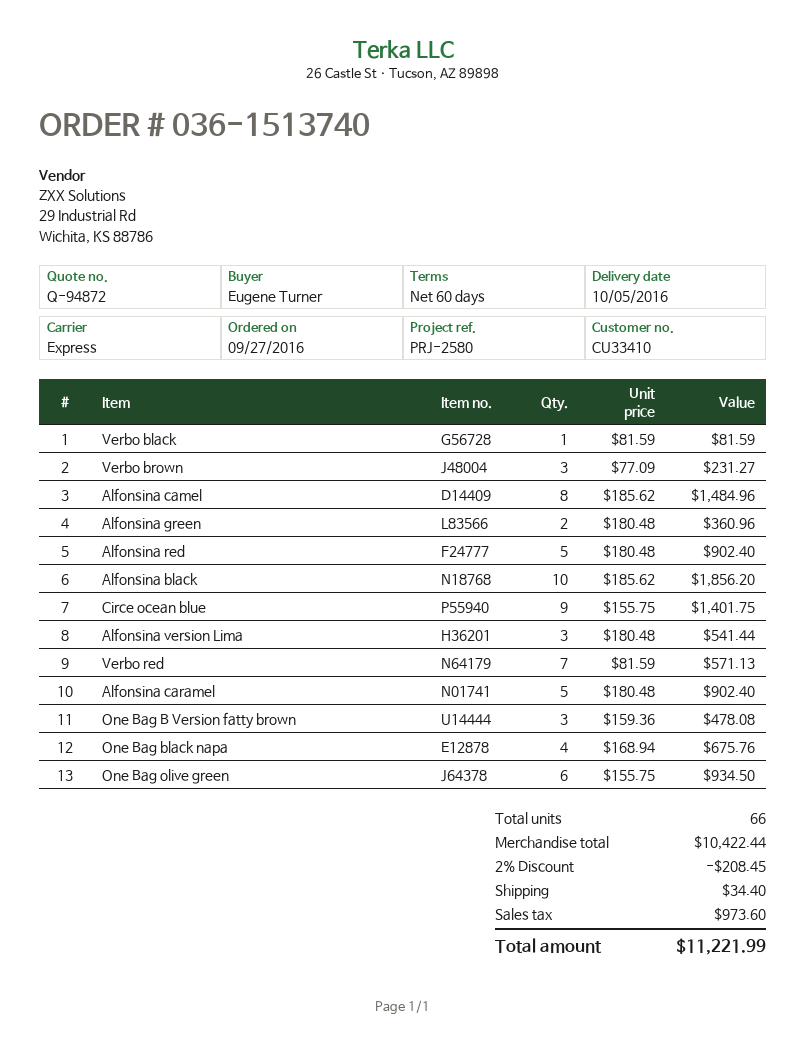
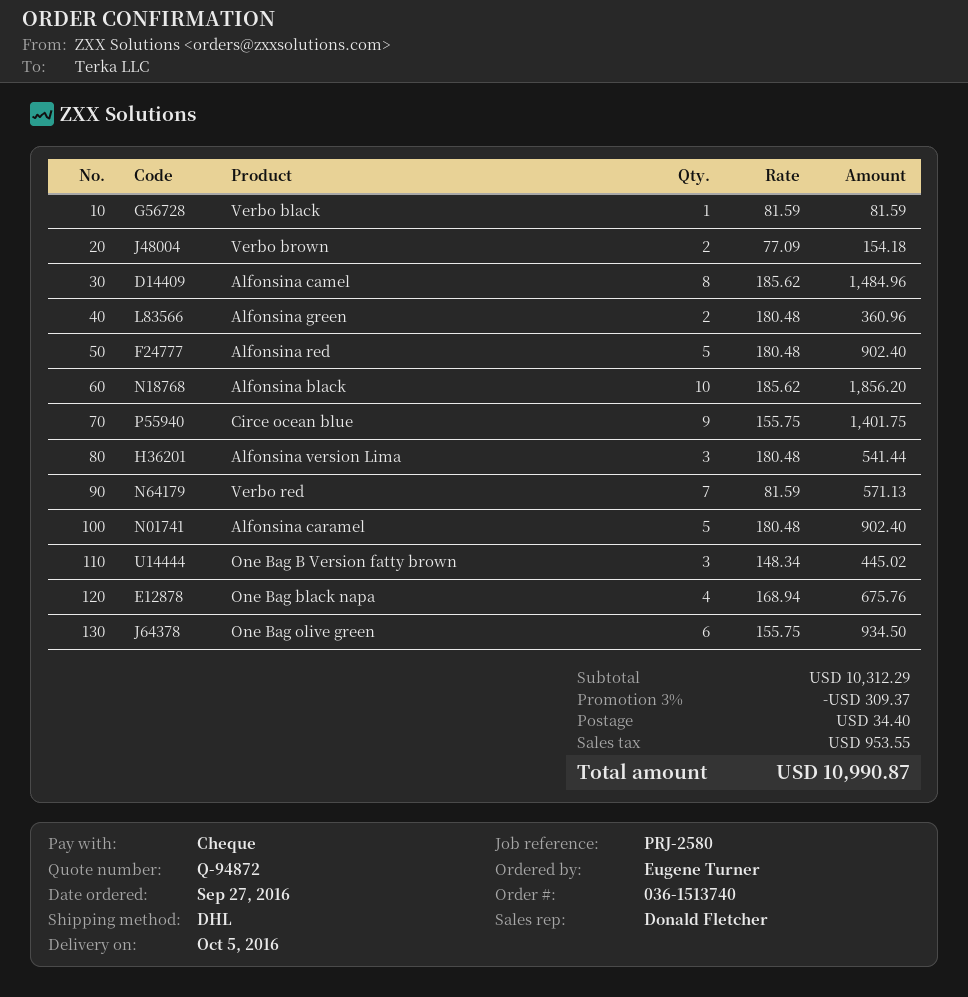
shipping method: express -> DHL
Verbo brown: 3 x 77.09 = 231.27 -> 2 x 77.09 = 154.18
One Bag B Version fatty brown: 3 x 159.36 = 478.08 -> 3 x 148.34 = 445.02
subtotal: 10422.44 -> 10312.29
discount: 2% = 208.45 -> 3% = 309.37
tax: 973.60 -> 953.55
total: 11221.99 -> 10990.87

